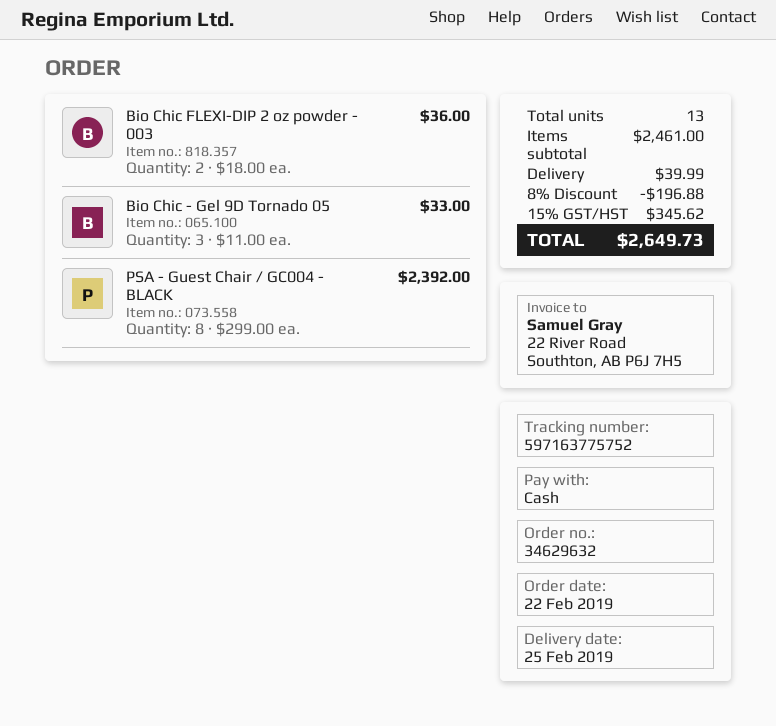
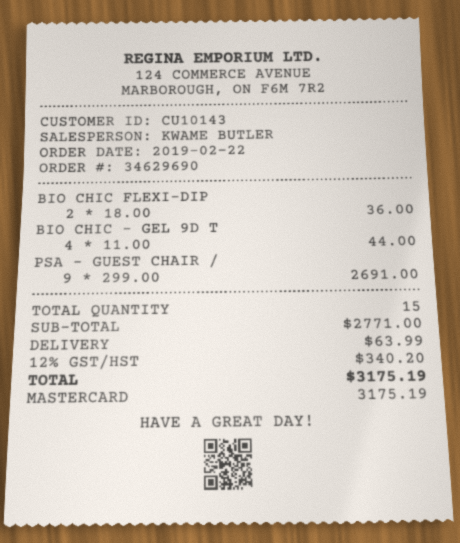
order number: 34629632 -> 34629690
payment method: cash -> Mastercard
Bio Chic - Gel 9D Tornado 05: 3 x 11.00 = 33.00 -> 4 x 11.00 = 44.00
PSA - Guest Chair / GC004 - BLACK: 8 x 299.00 = 2392.00 -> 9 x 299.00 = 2691.00
total quantity: 13 -> 15
subtotal: 2461.00 -> 2771.00
discount: 8% = 196.88 -> none
shipping: 39.99 -> 63.99
tax: 15% = 345.62 -> 12% = 340.20
total: 2649.73 -> 3175.19

